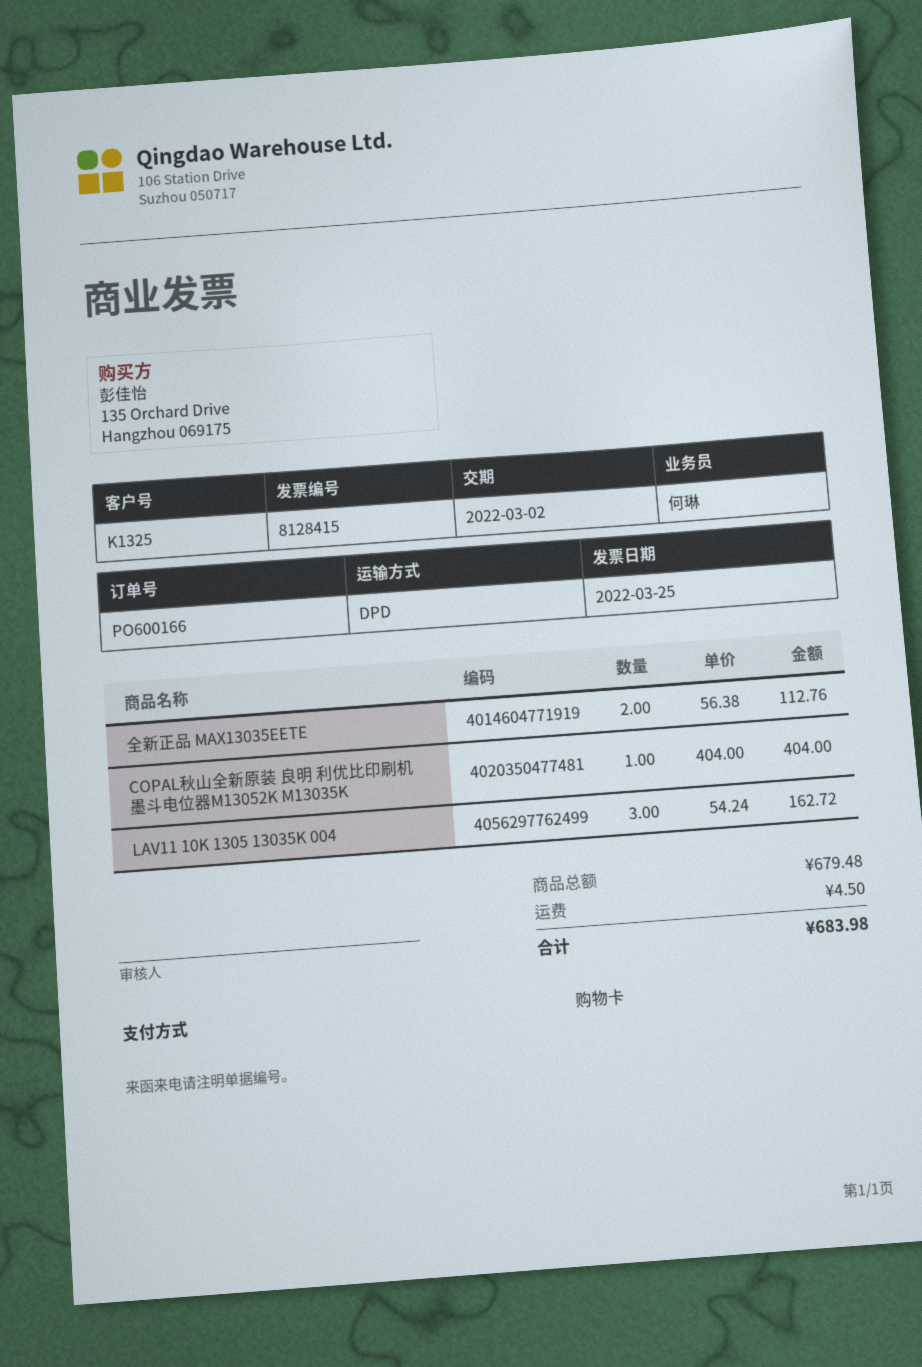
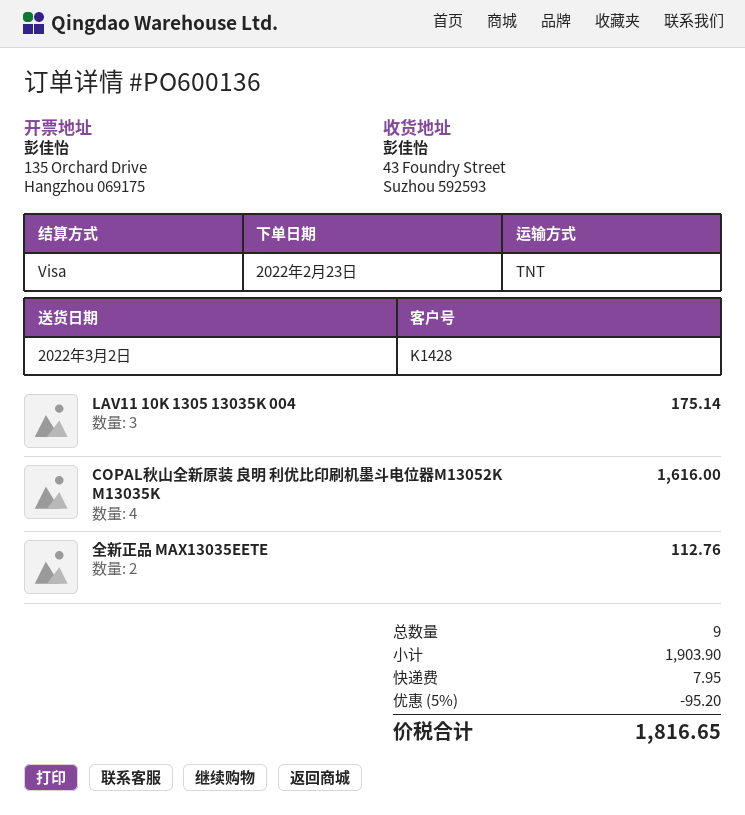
order number: PO600166 -> PO600136
customer number: K1325 -> K1428
payment method: gift card -> Visa
shipping method: DPD -> TNT
COPAL秋山全新原装 良明 利优比印刷机墨斗电位器M13052K M13035K: 1 for 404.00 -> 4 for 1616.00
LAV11 10K 1305 13035K 004: 3 for 162.72 -> 3 for 175.14
subtotal: 679.48 -> 1903.90
discount: none -> 5% = 95.20
shipping: 4.50 -> 7.95
total: 683.98 -> 1816.65

